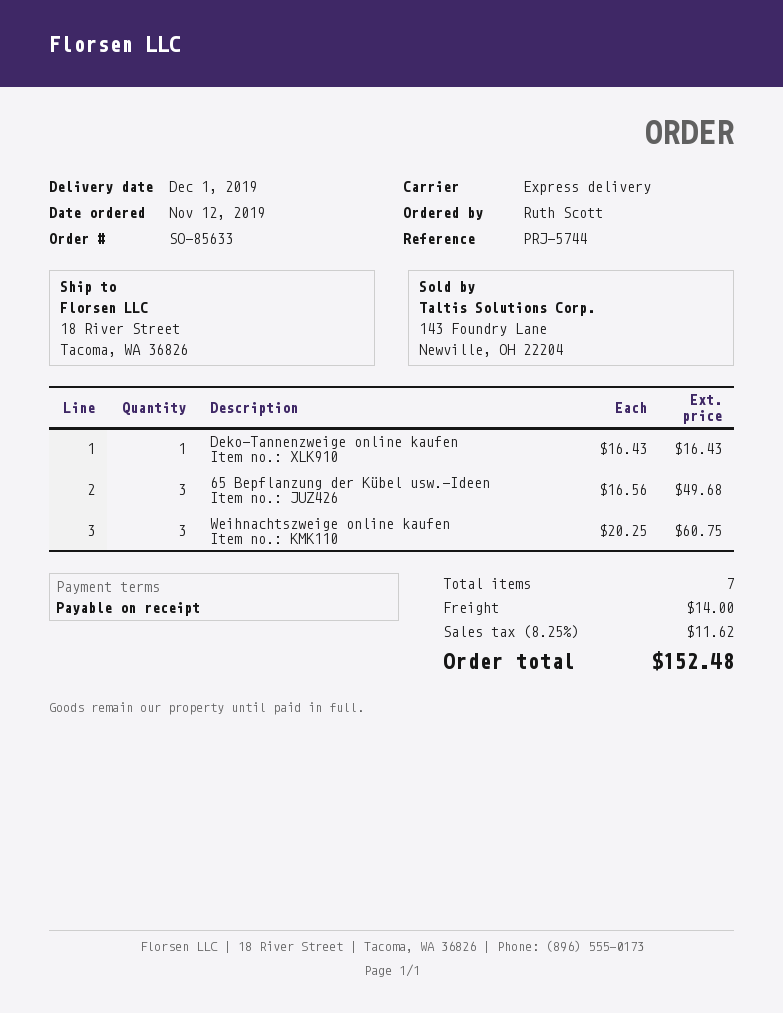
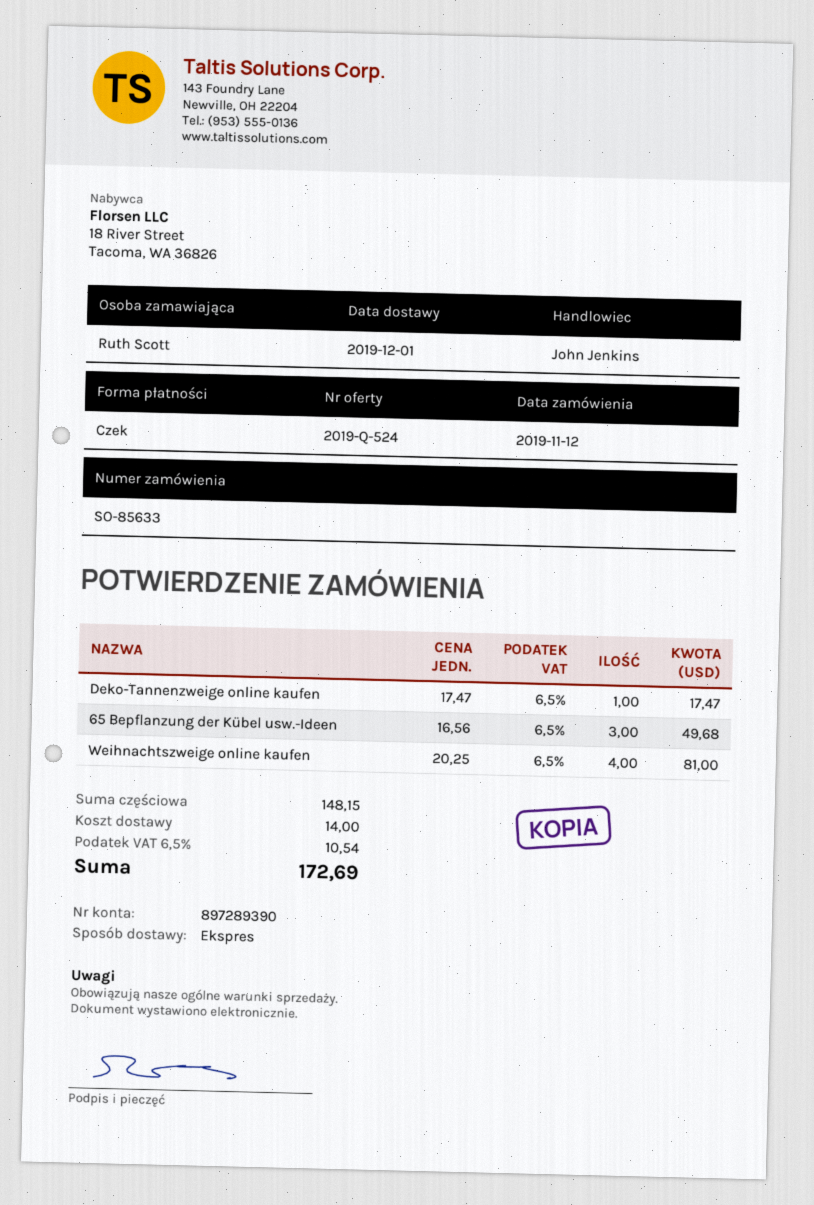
Deko-Tannenzweige online kaufen: 1 x 16.43 = 16.43 -> 1 x 17.47 = 17.47
Weihnachtszweige online kaufen: 3 x 20.25 = 60.75 -> 4 x 20.25 = 81.00
tax: 8.25% = 11.62 -> 6.5% = 10.54
total: 152.48 -> 172.69

